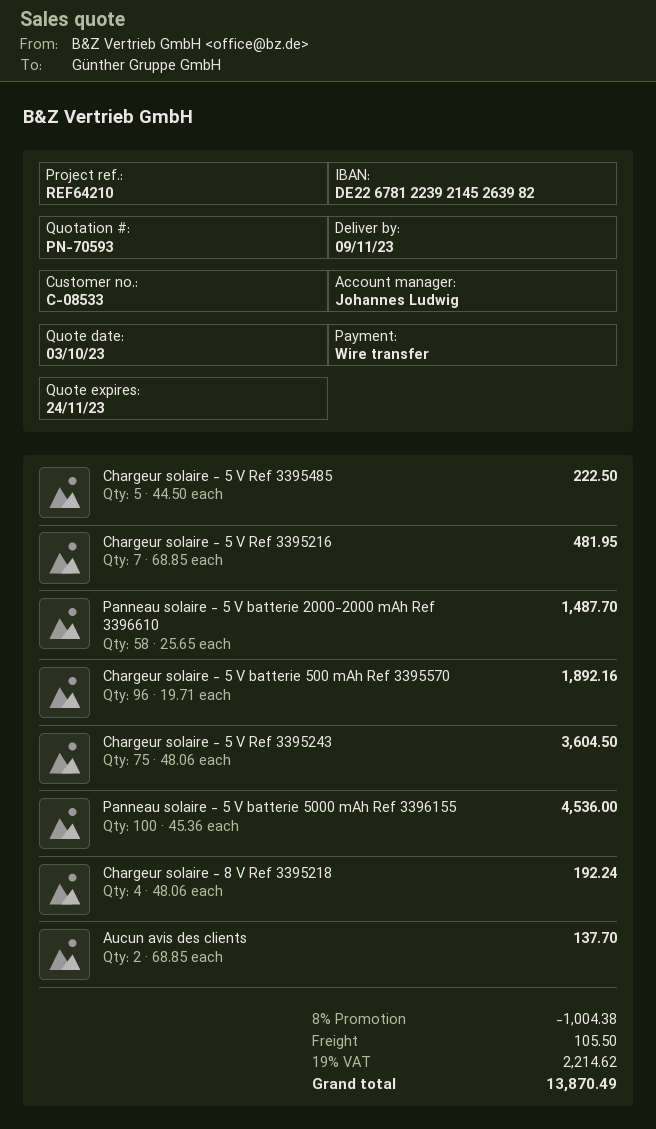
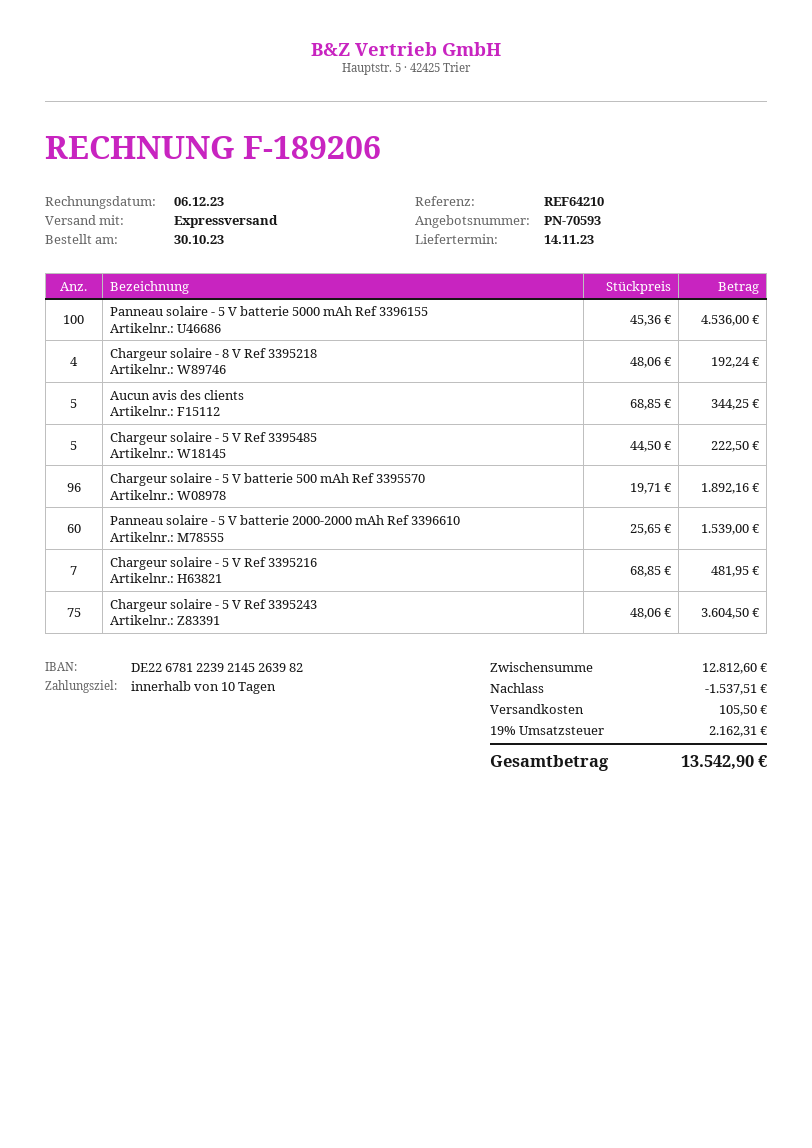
delivery date: 2023-11-09 -> 2023-11-14
Panneau solaire - 5 V batterie 2000-2000 mAh Ref 3396610: 58 x 25.65 = 1487.70 -> 60 x 25.65 = 1539.00
Aucun avis des clients: 2 x 68.85 = 137.70 -> 5 x 68.85 = 344.25
discount: 1004.38 -> 1537.51
tax: 19% = 2214.62 -> 19% = 2162.31
total: 13870.49 -> 13542.90

